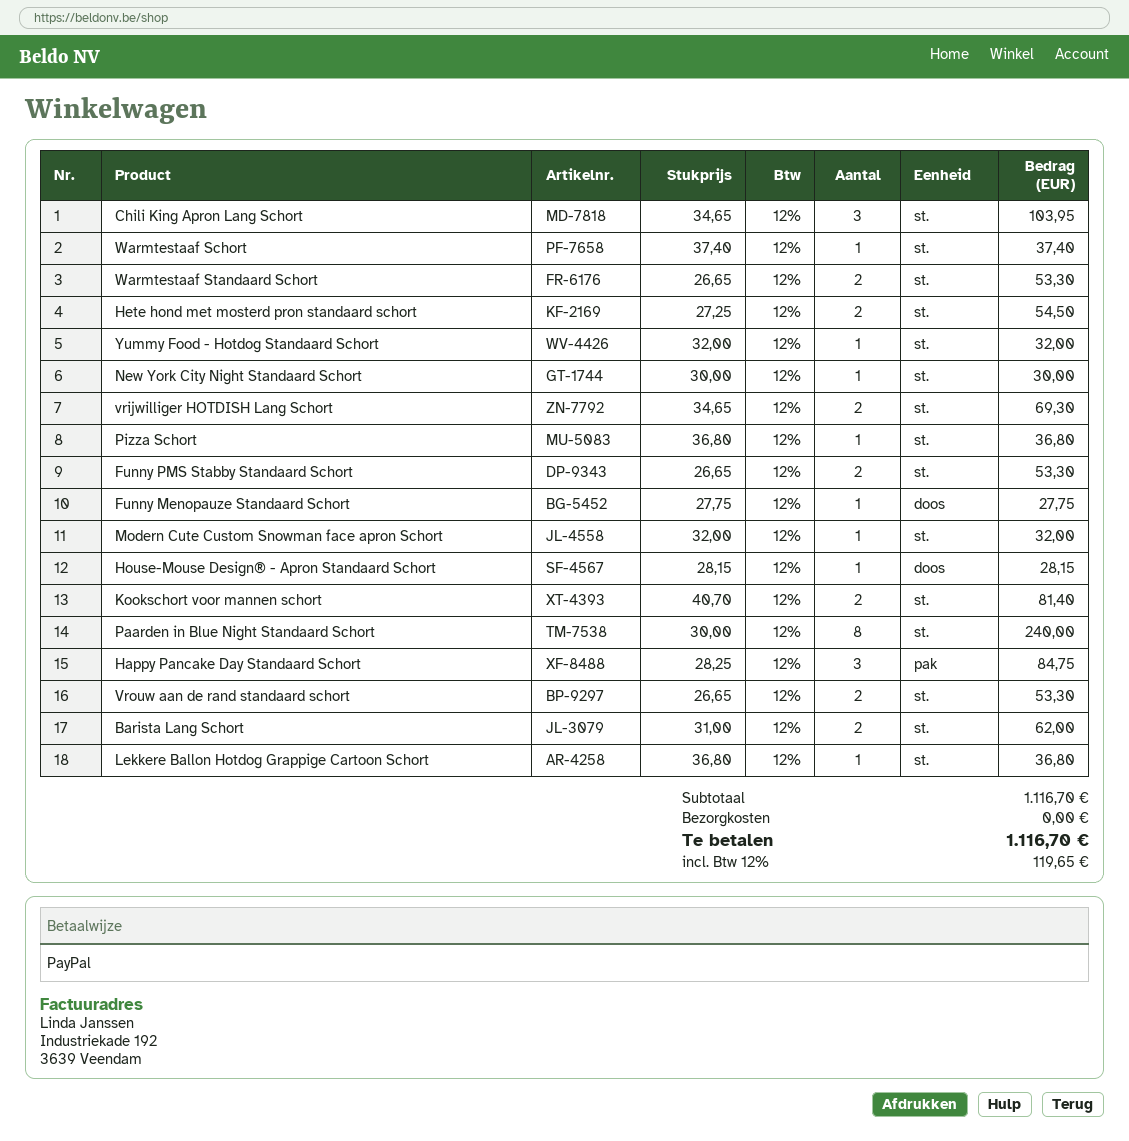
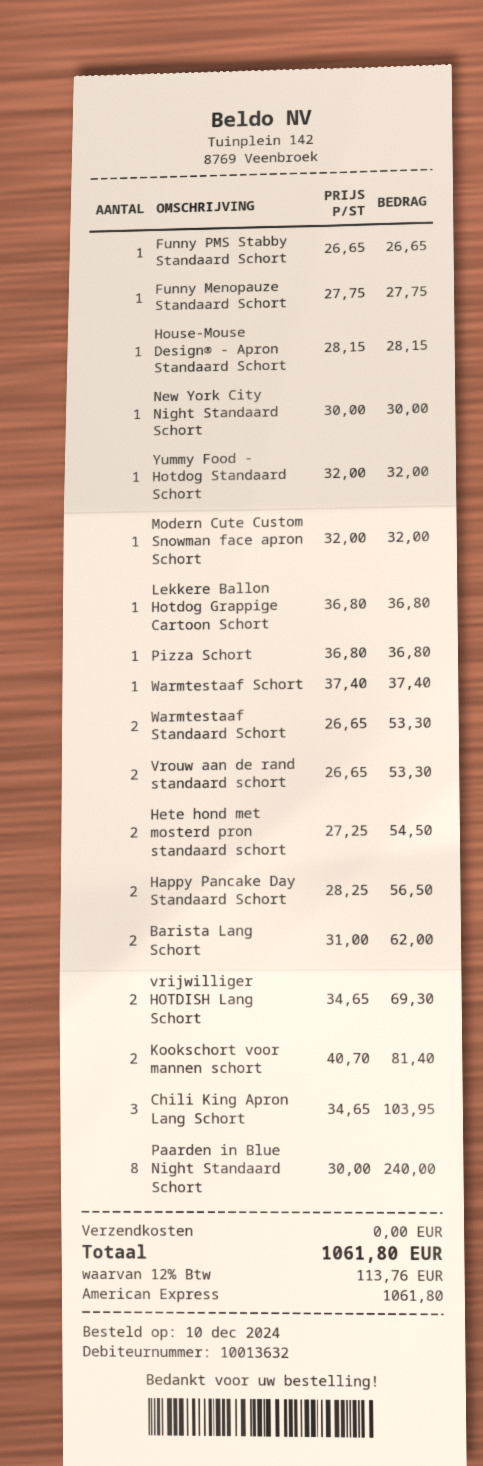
payment method: PayPal -> American Express
Funny PMS Stabby Standaard Schort: 2 x 26.65 = 53.30 -> 1 x 26.65 = 26.65
Happy Pancake Day Standaard Schort: 3 x 28.25 = 84.75 -> 2 x 28.25 = 56.50
tax: 12% = 119.65 -> 12% = 113.76
total: 1116.70 -> 1061.80

